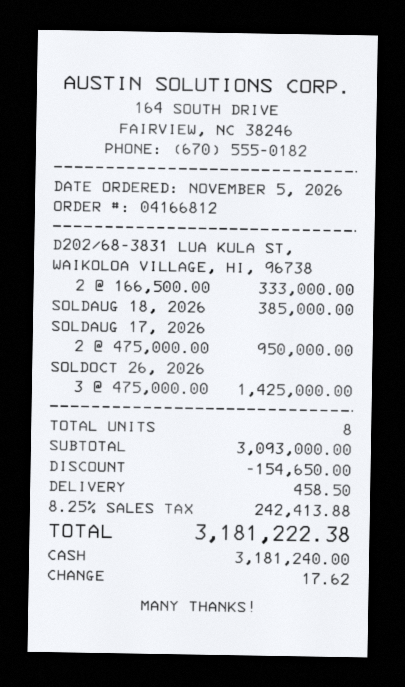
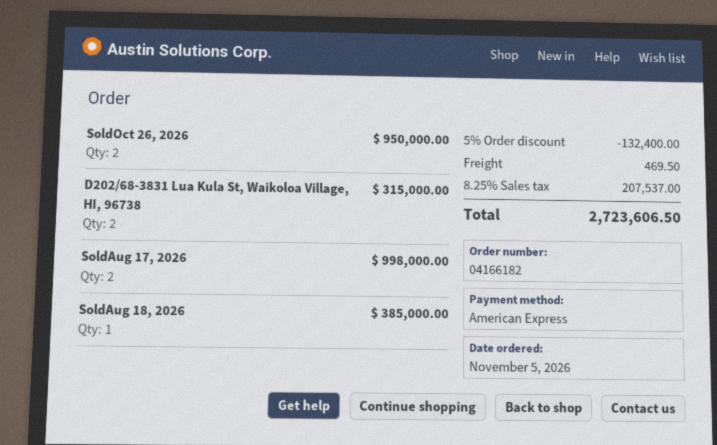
order number: 04166812 -> 04166182
payment method: cash -> American Express
D202/68-3831 LUA KULA ST, WAIKOLOA VILLAGE, HI, 96738: 2 for 333000.00 -> 2 for 315000.00
SOLDAUG 17, 2026: 2 for 950000.00 -> 2 for 998000.00
SOLDOCT 26, 2026: 3 for 1425000.00 -> 2 for 950000.00
discount: 154650.00 -> 132400.00
shipping: 458.50 -> 469.50
tax: 8.25% = 242413.88 -> 8.25% = 207537.00
total: 3181222.38 -> 2723606.50

